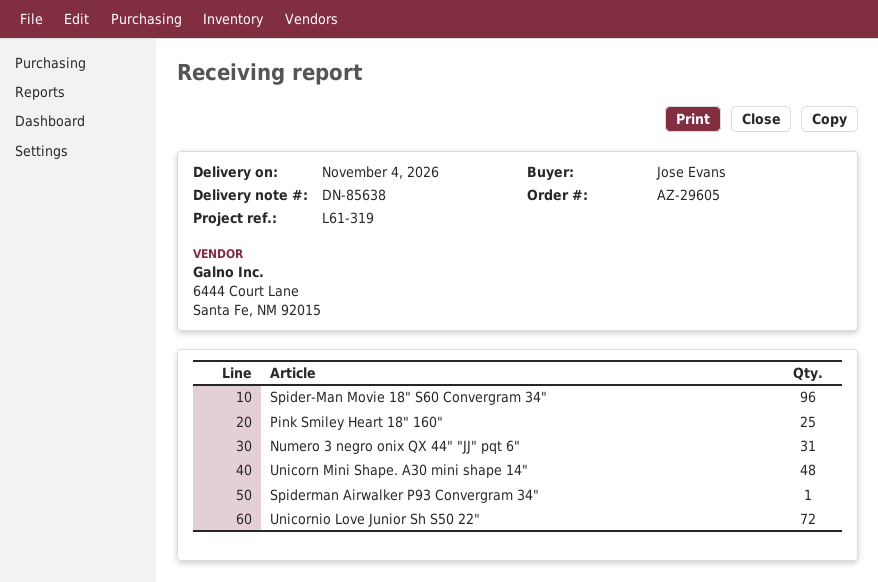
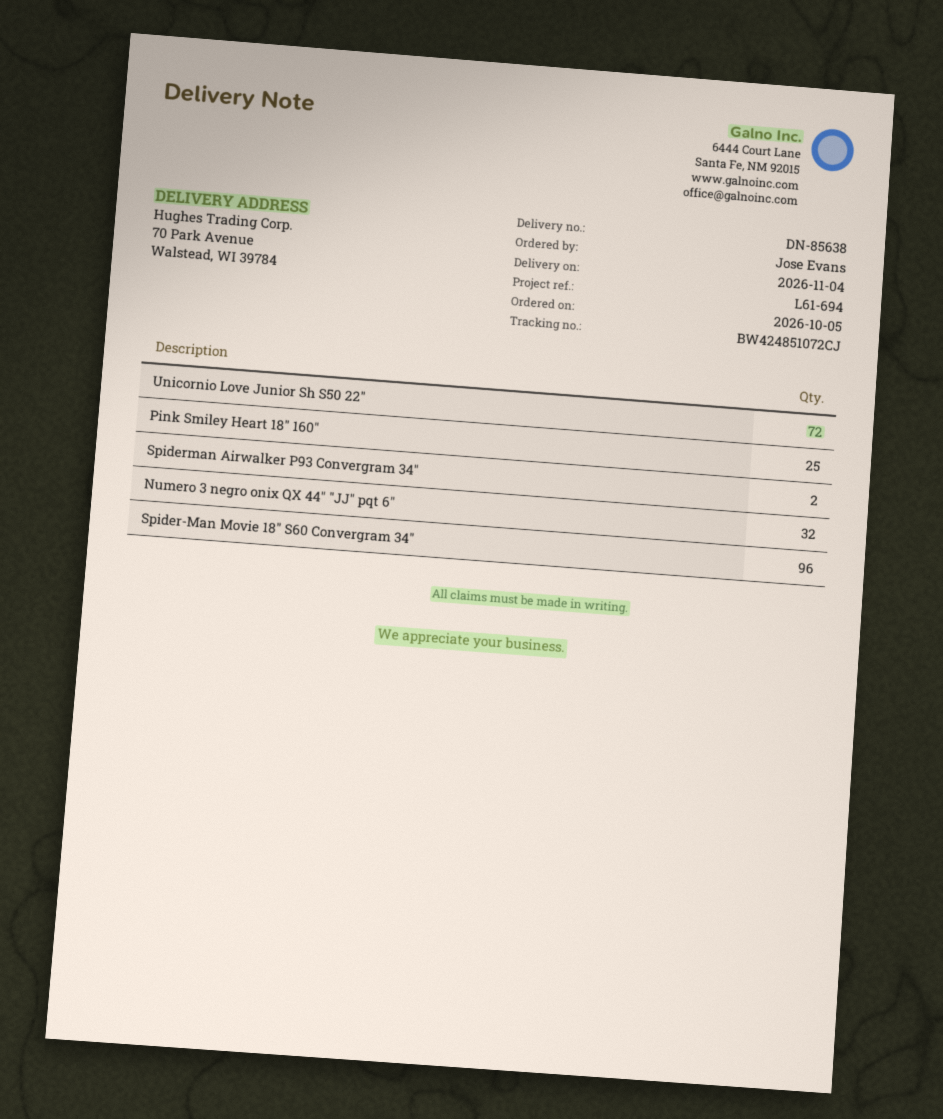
reference: L61-319 -> L61-694
Numero 3 negro onix QX 44" "JJ" pqt 6": 31 -> 32
Unicorn Mini Shape. A30 mini shape 14": 48 -> none
Spiderman Airwalker P93 Convergram 34": 1 -> 2

